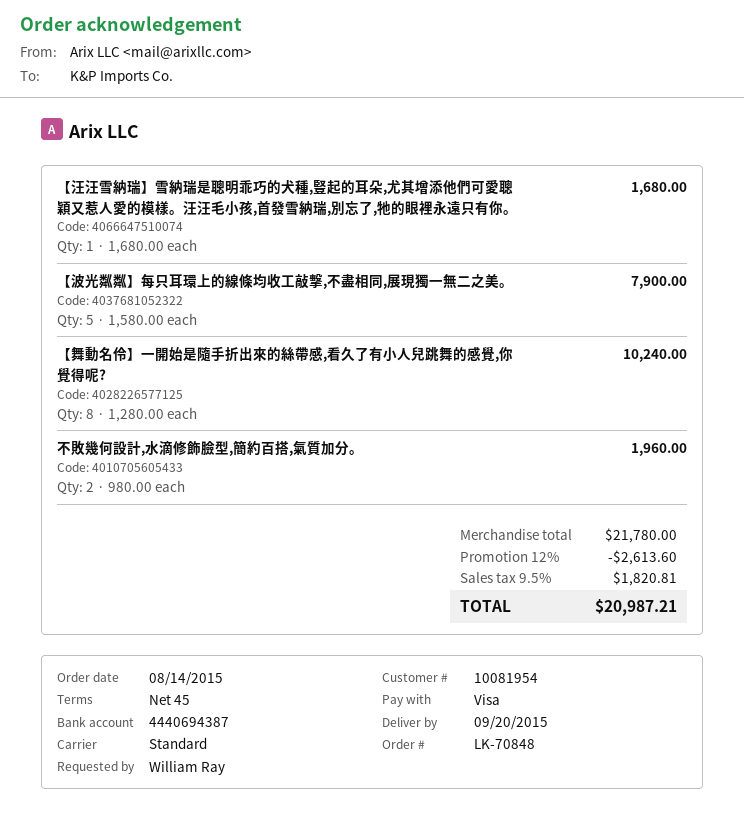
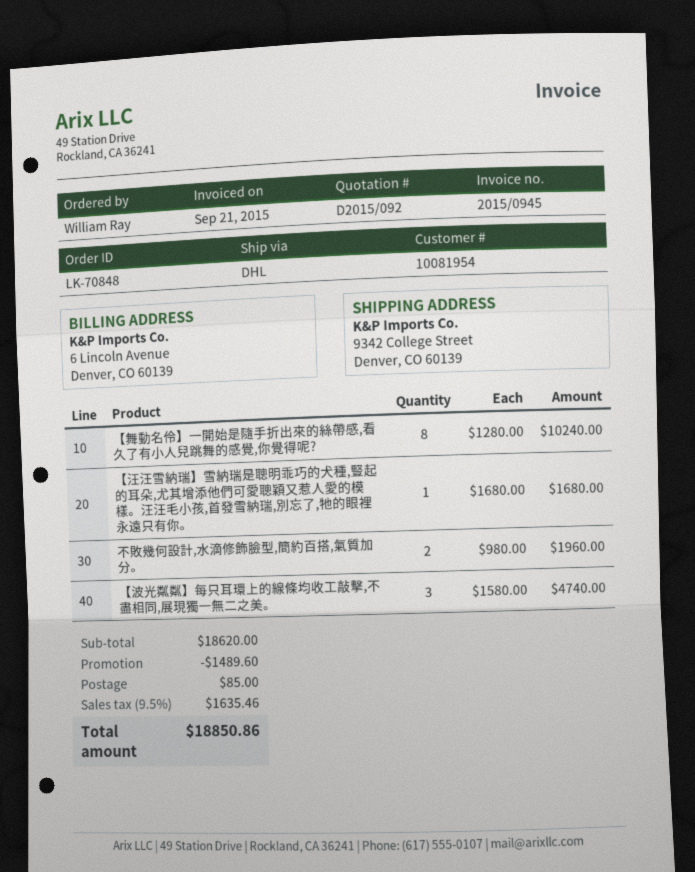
shipping method: standard -> DHL
【波光粼粼】每只耳環上的線條均收工敲擊,不盡相同,展現獨一無二之美。: 5 x 1580.00 = 7900.00 -> 3 x 1580.00 = 4740.00
subtotal: 21780.00 -> 18620.00
discount: 2613.60 -> 1489.60
shipping: none -> 85.00
tax: 9.5% = 1820.81 -> 9.5% = 1635.46
total: 20987.21 -> 18850.86

